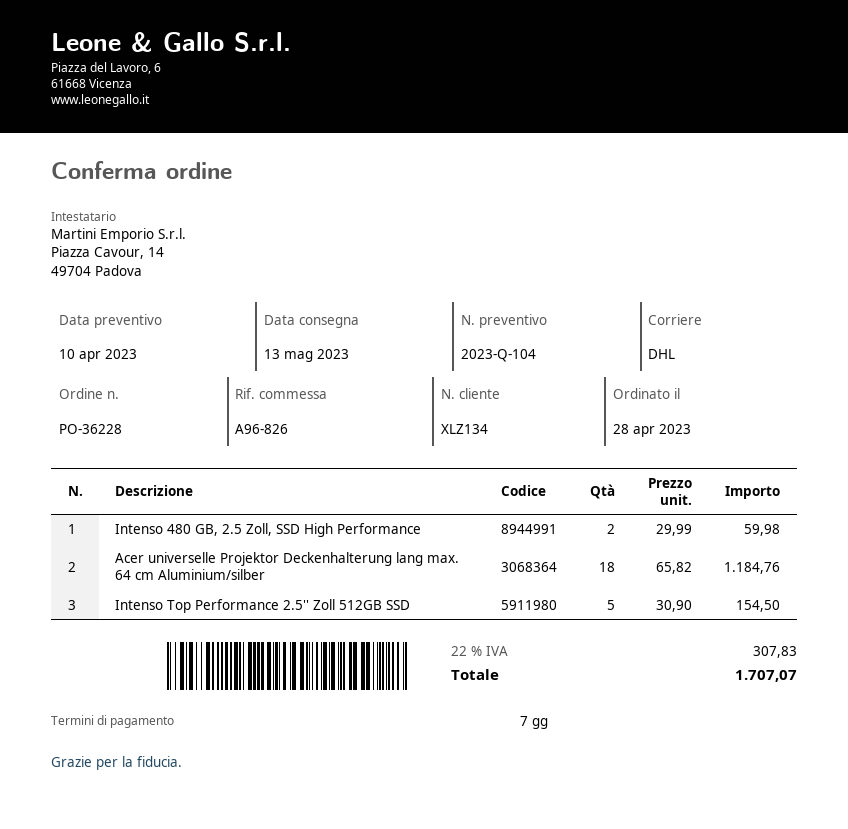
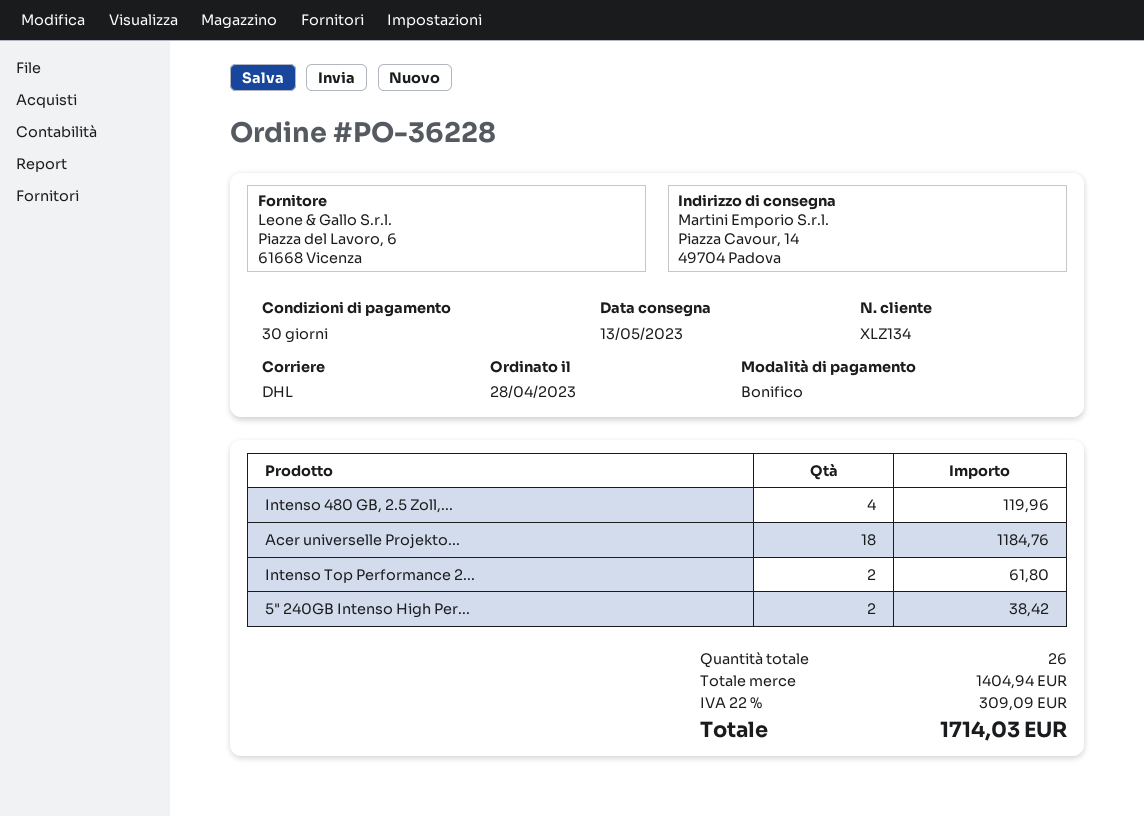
payment terms: 7 days -> 30 days
Intenso 480 GB, 2.5 Zoll, SSD High Performance: 2 for 59.98 -> 4 for 119.96
Intenso Top Performance 2.5'' Zoll 512GB SSD: 5 for 154.50 -> 2 for 61.80
5" 240GB Intenso High Per...: none -> 2 for 38.42
tax: 22% = 307.83 -> 22% = 309.09
total: 1707.07 -> 1714.03

